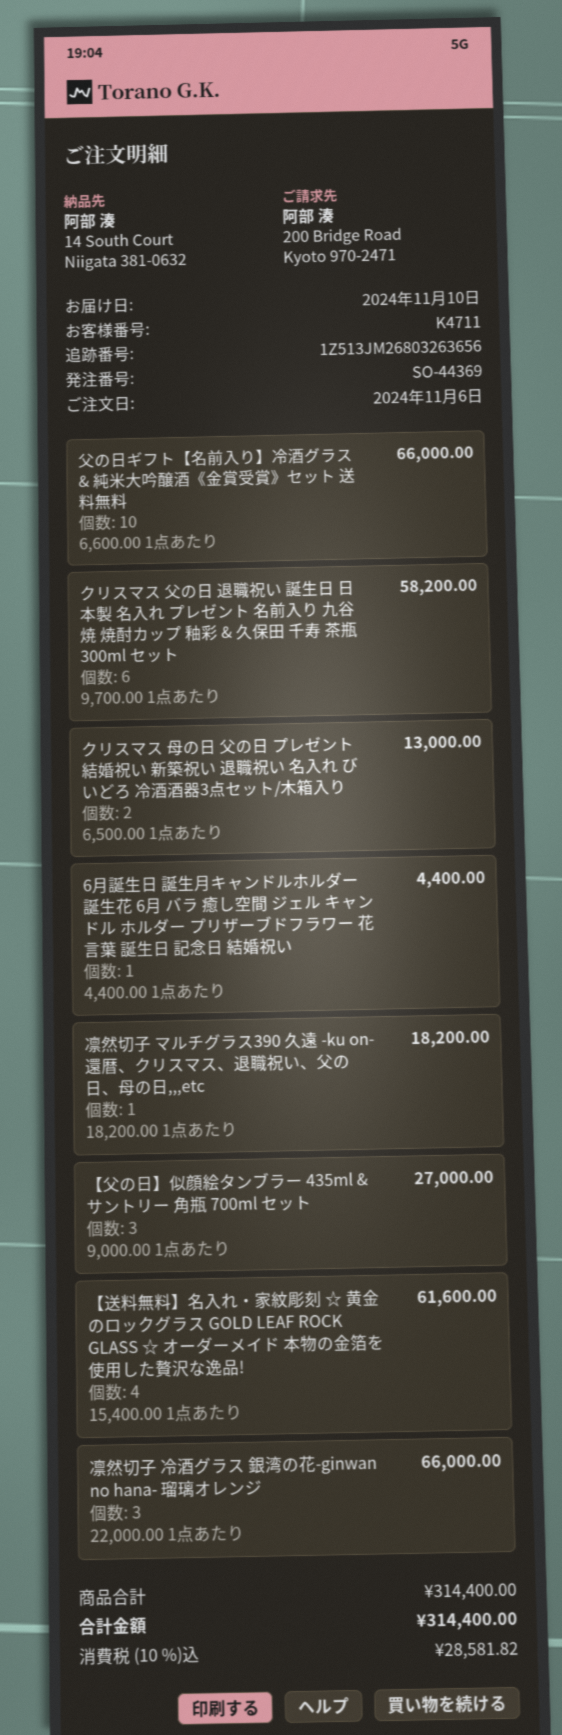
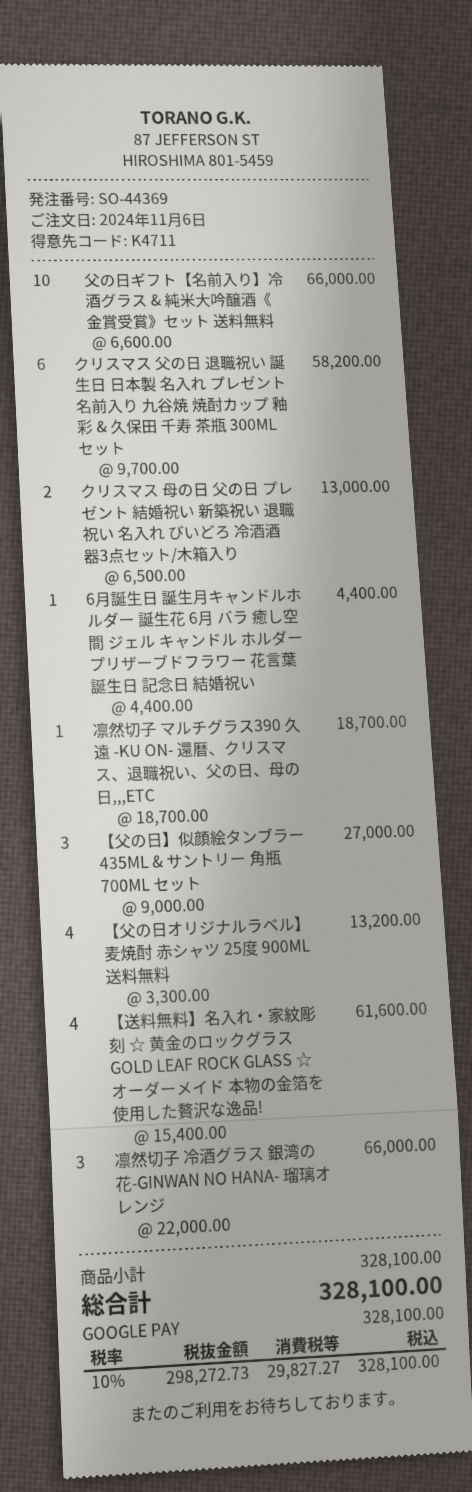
凛然切子 マルチグラス390 久遠 -ku on- 還暦、クリスマス、退職祝い、父の日、母の日,,,etc: 1 x 18200.00 = 18200.00 -> 1 x 18700.00 = 18700.00
【父の日オリジナルラベル】麦焼酎 赤シャツ 25度 900ML 送料無料: none -> 4 x 3300.00 = 13200.00
subtotal: 314400.00 -> 328100.00
tax: 10% = 28581.82 -> 10% = 29827.27
total: 314400.00 -> 328100.00

